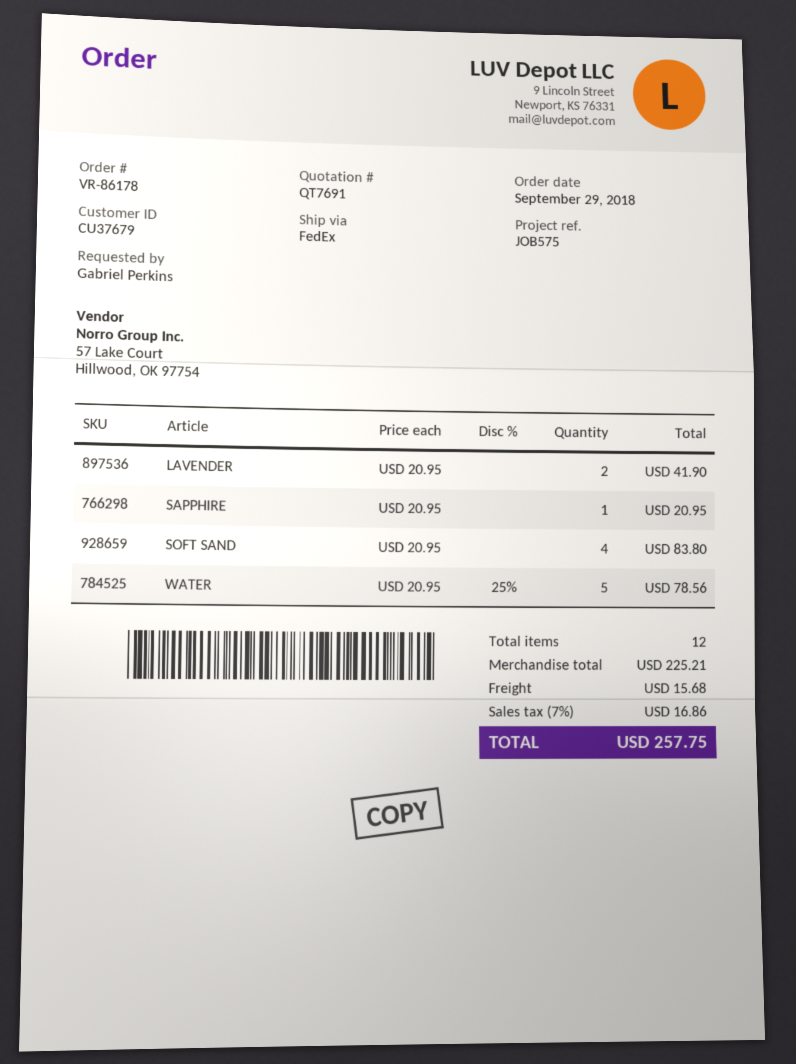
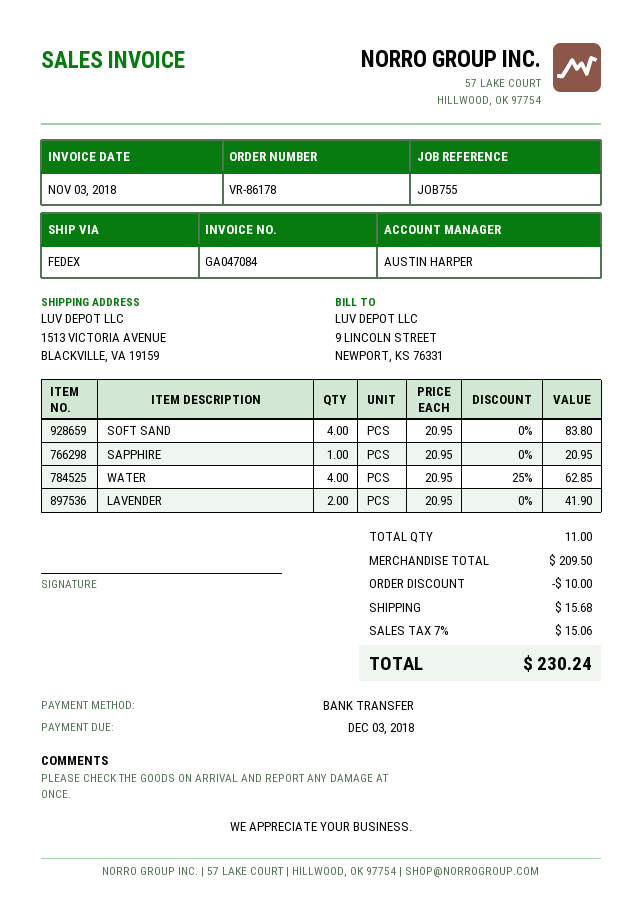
reference: JOB575 -> JOB755
WATER: 5 x 20.95 - 25% = 78.56 -> 4 x 20.95 - 25% = 62.85
total quantity: 12 -> 11
subtotal: 225.21 -> 209.50
discount: none -> 10.00
tax: 7% = 16.86 -> 7% = 15.06
total: 257.75 -> 230.24

